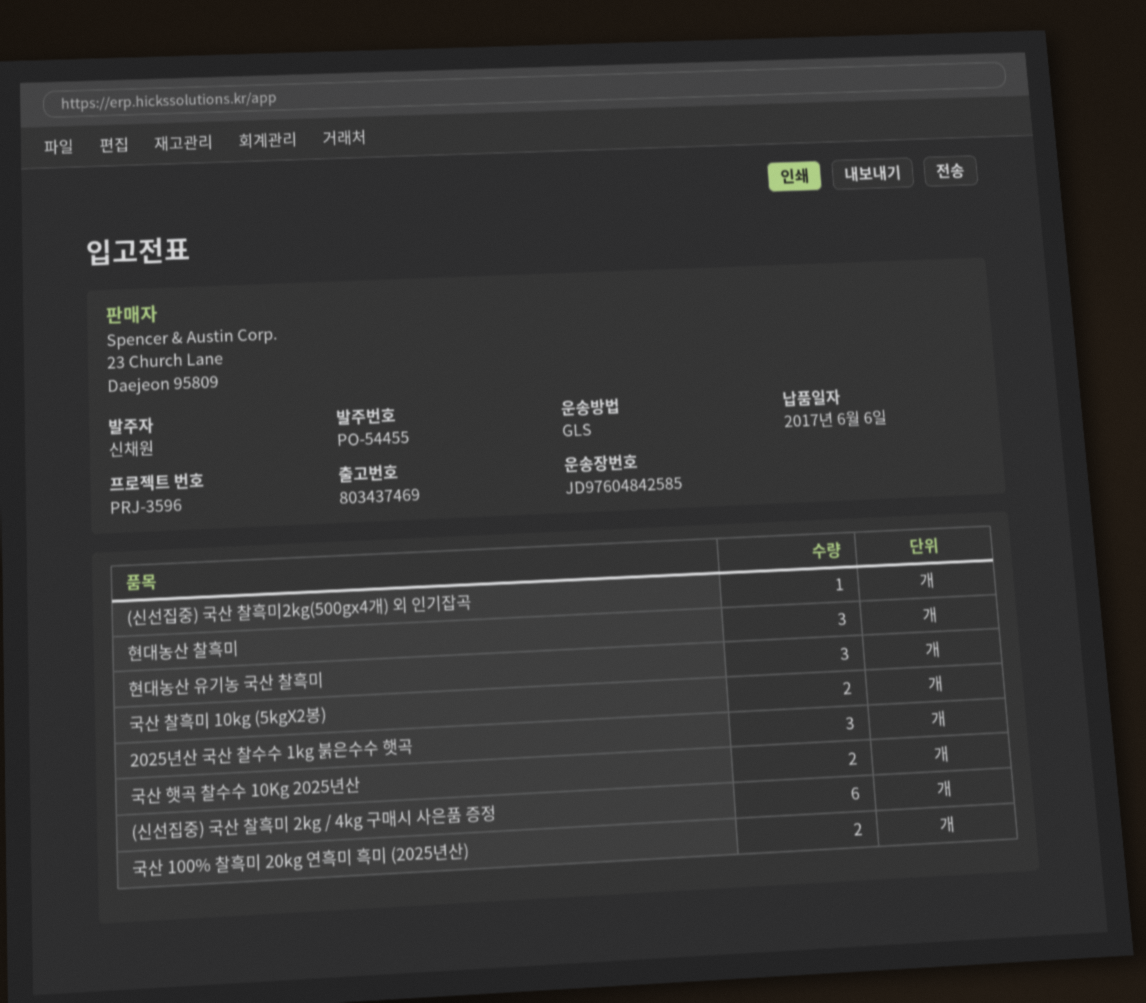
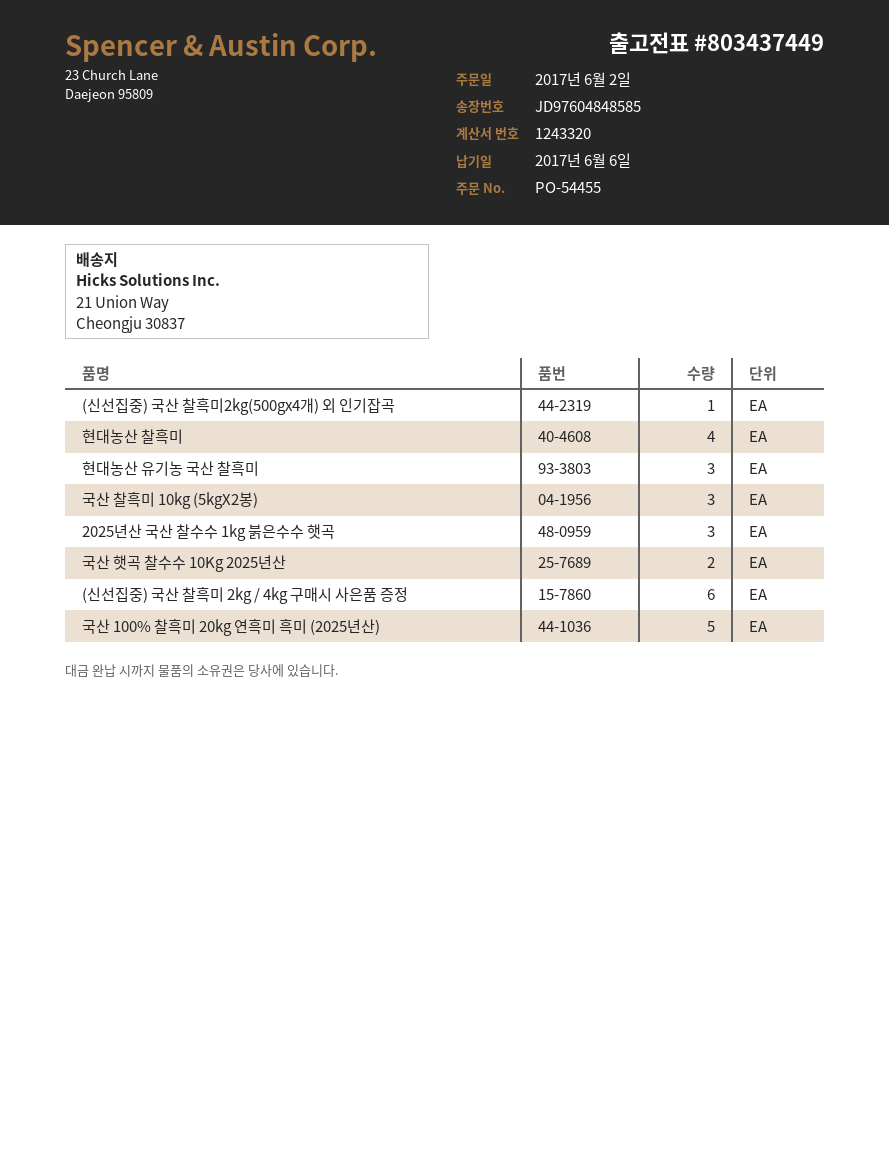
delivery note number: 803437469 -> 803437449
tracking number: JD97604842585 -> JD97604848585
현대농산 찰흑미: 3 -> 4
국산 찰흑미 10kg (5kgX2봉): 2 -> 3
국산 100% 찰흑미 20kg 연흑미 흑미 (2025년산): 2 -> 5

